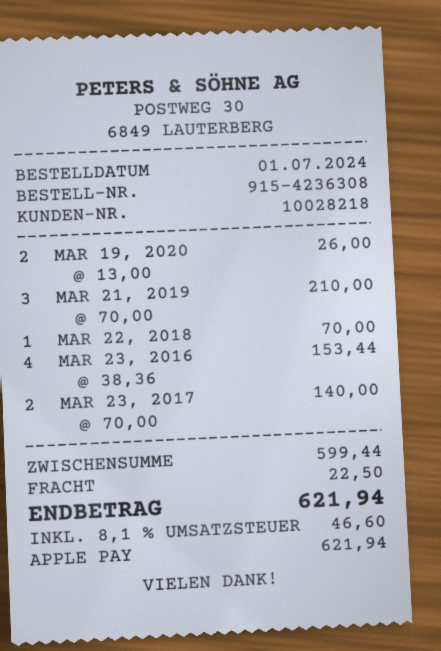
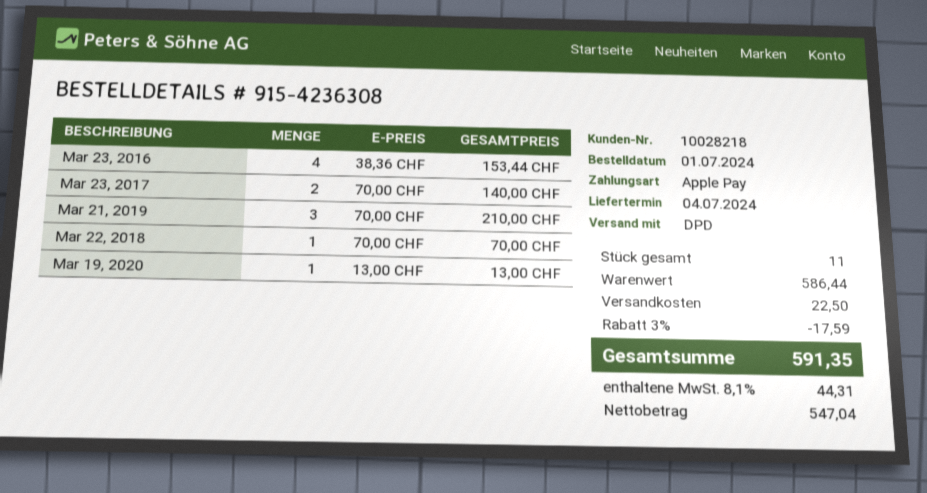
MAR 19, 2020: 2 x 13.00 = 26.00 -> 1 x 13.00 = 13.00
subtotal: 599.44 -> 586.44
discount: none -> 3% = 17.59
tax: 8.1% = 46.60 -> 8.1% = 44.31
total: 621.94 -> 591.35

